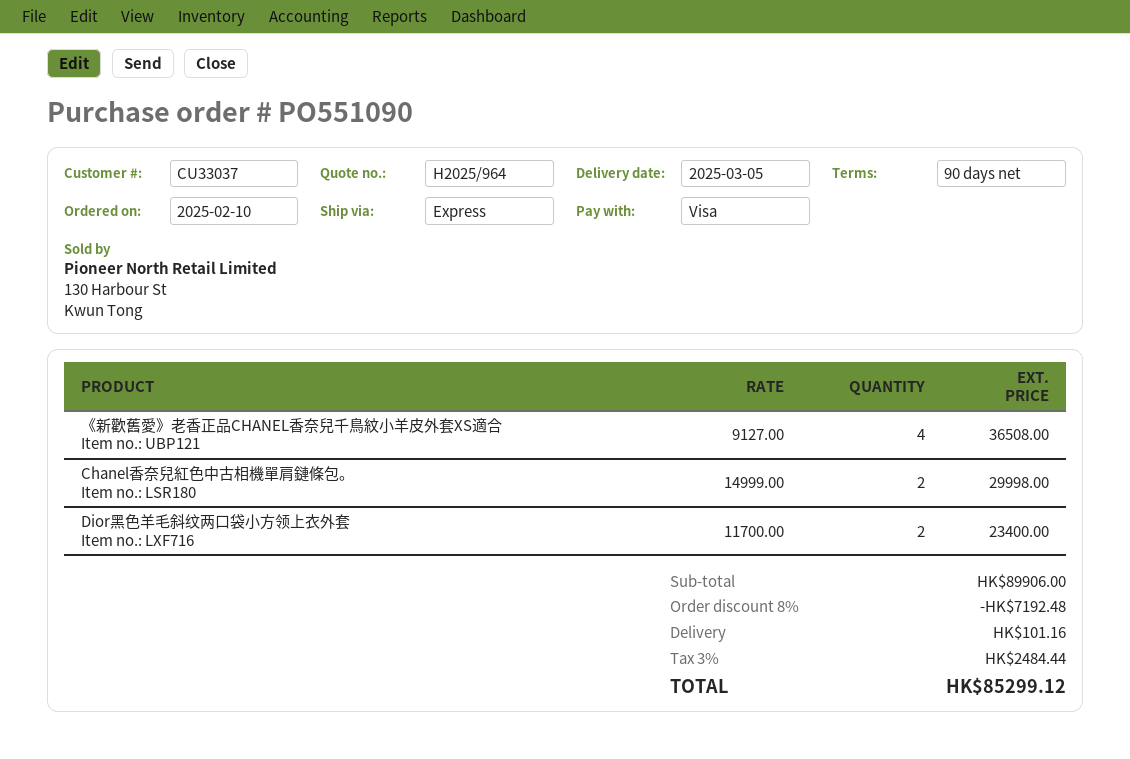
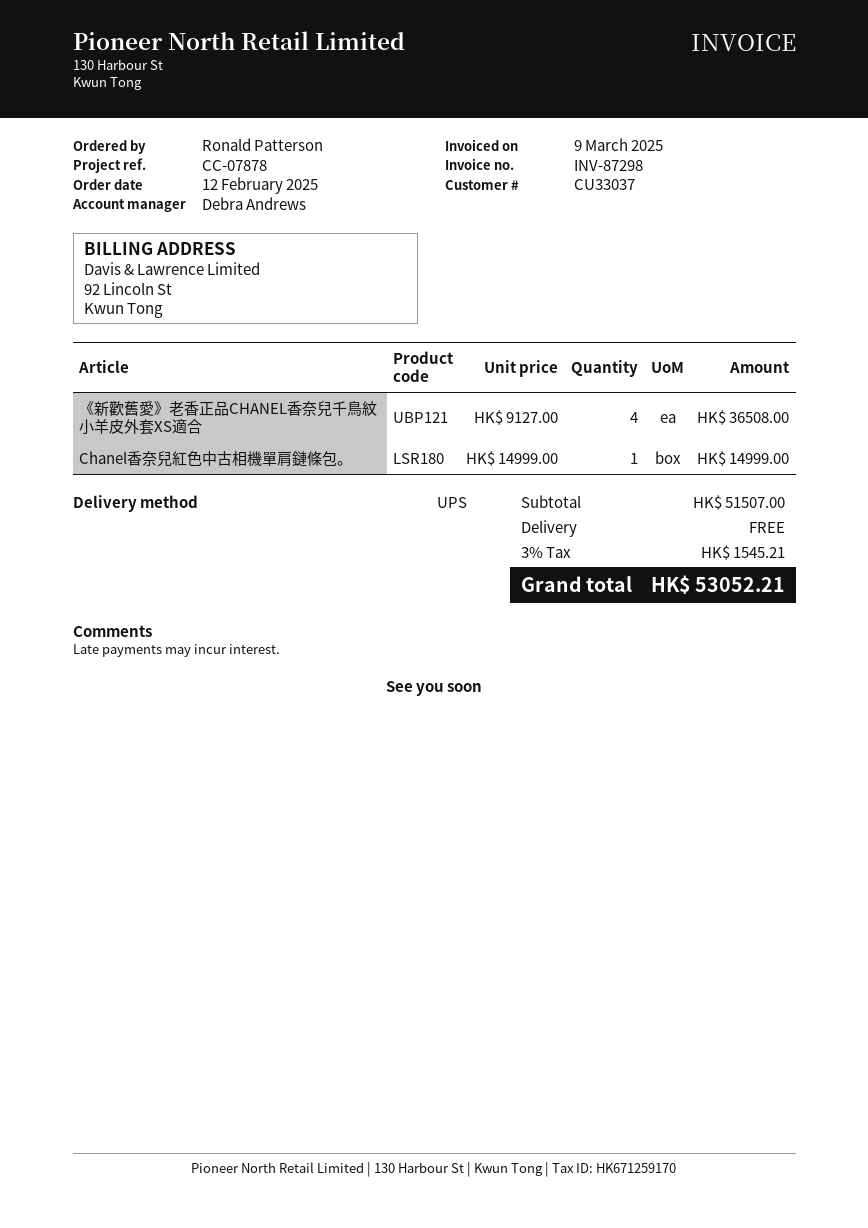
order date: 2025-02-10 -> 2025-02-12
shipping method: express -> UPS
Chanel香奈兒紅色中古相機單肩鏈條包。: 2 x 14999.00 = 29998.00 -> 1 x 14999.00 = 14999.00
Dior黑色羊毛斜纹两口袋小方领上衣外套: 2 x 11700.00 = 23400.00 -> none
subtotal: 89906.00 -> 51507.00
discount: 8% = 7192.48 -> none
shipping: 101.16 -> 0.00
tax: 3% = 2484.44 -> 3% = 1545.21
total: 85299.12 -> 53052.21

